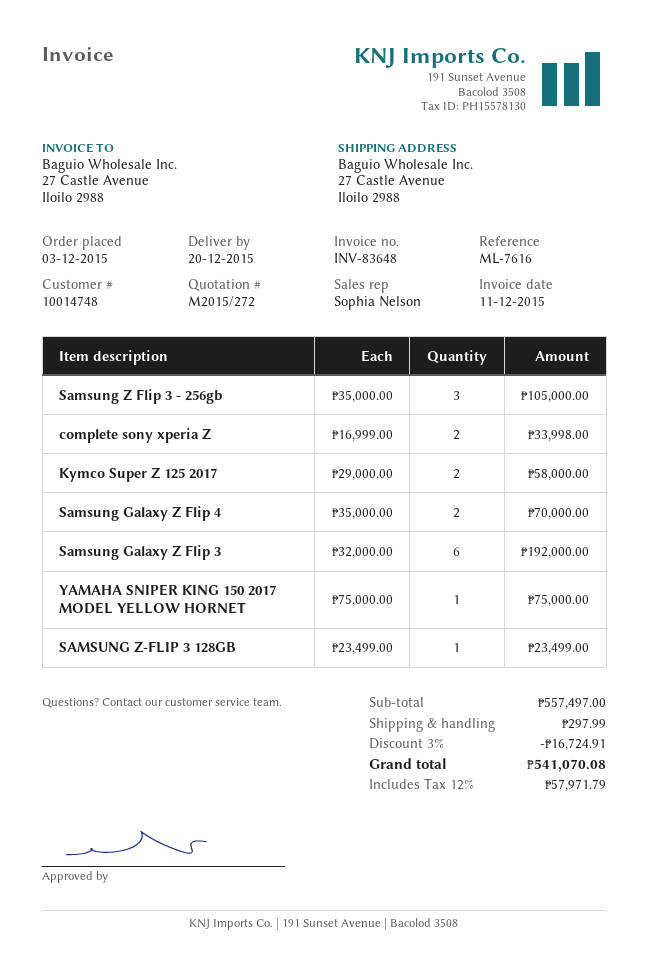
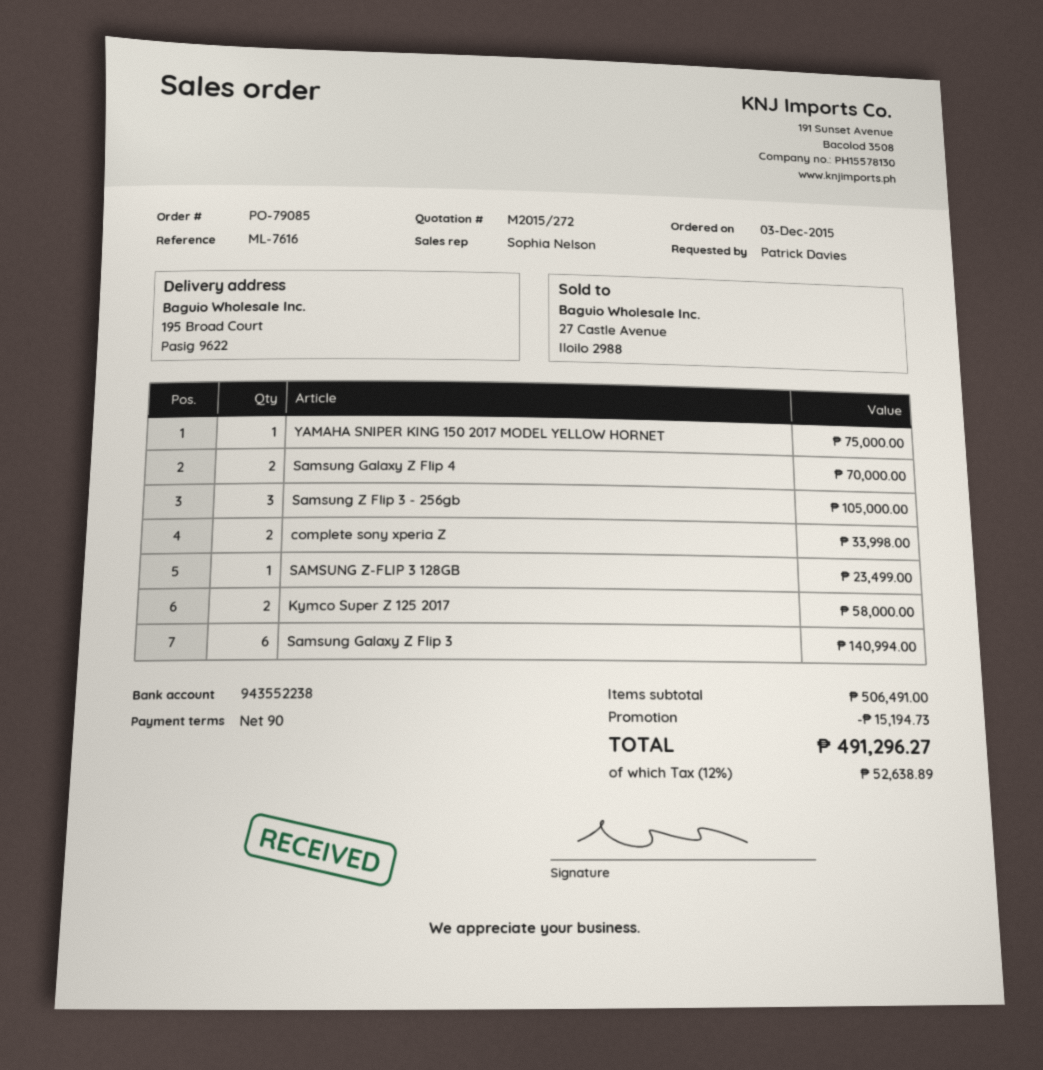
ship to: 27 Castle Avenue, Iloilo 2988 -> 195 Broad Court, Pasig 9622
Samsung Galaxy Z Flip 3: 6 for 192000.00 -> 6 for 140994.00
subtotal: 557497.00 -> 506491.00
discount: 16724.91 -> 15194.73
shipping: 297.99 -> none
tax: 12% = 57971.79 -> 12% = 52638.89
total: 541070.08 -> 491296.27

